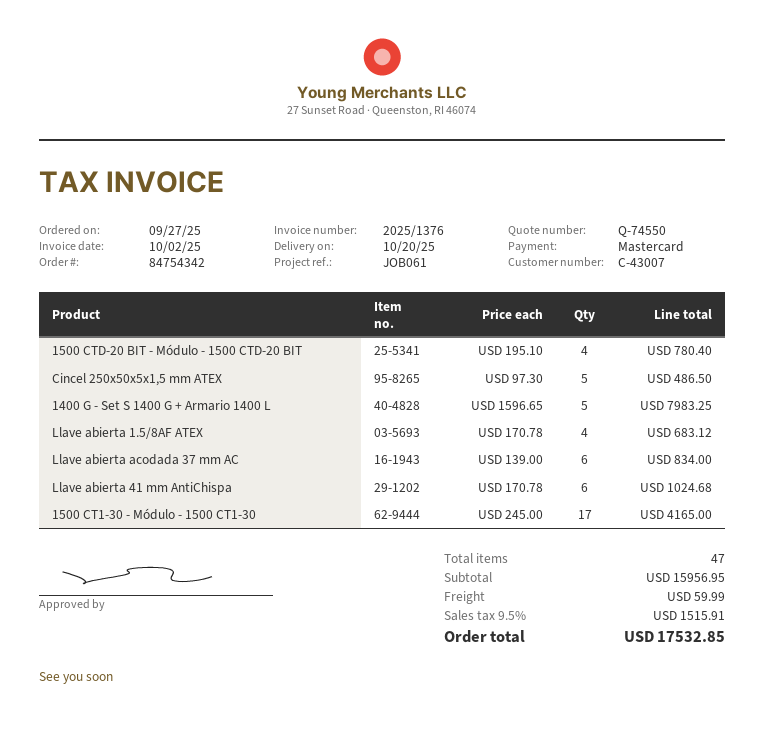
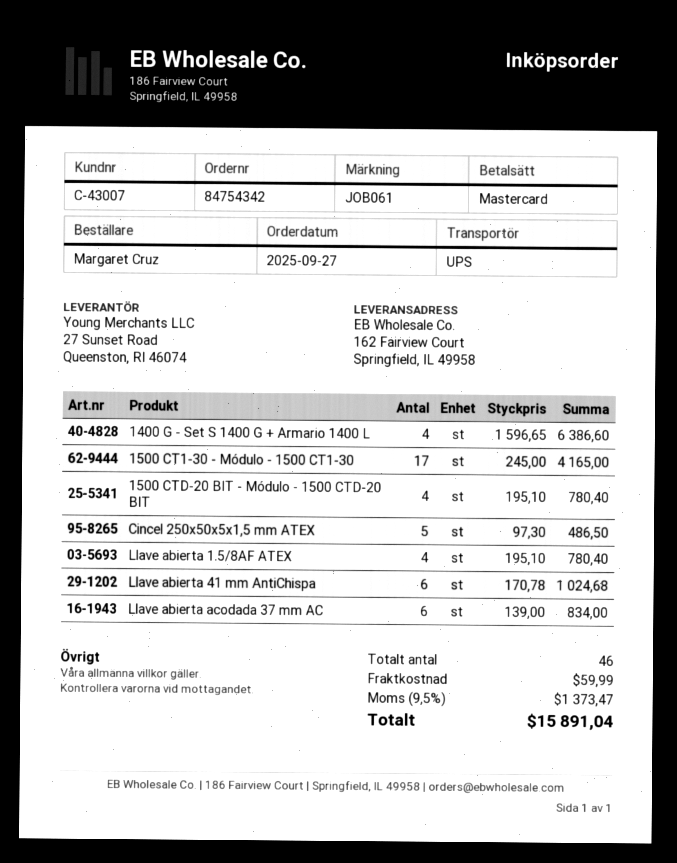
1400 G - Set S 1400 G + Armario 1400 L: 5 x 1596.65 = 7983.25 -> 4 x 1596.65 = 6386.60
Llave abierta 1.5/8AF ATEX: 4 x 170.78 = 683.12 -> 4 x 195.10 = 780.40
total quantity: 47 -> 46
tax: 9.5% = 1515.91 -> 9.5% = 1373.47
total: 17532.85 -> 15891.04

